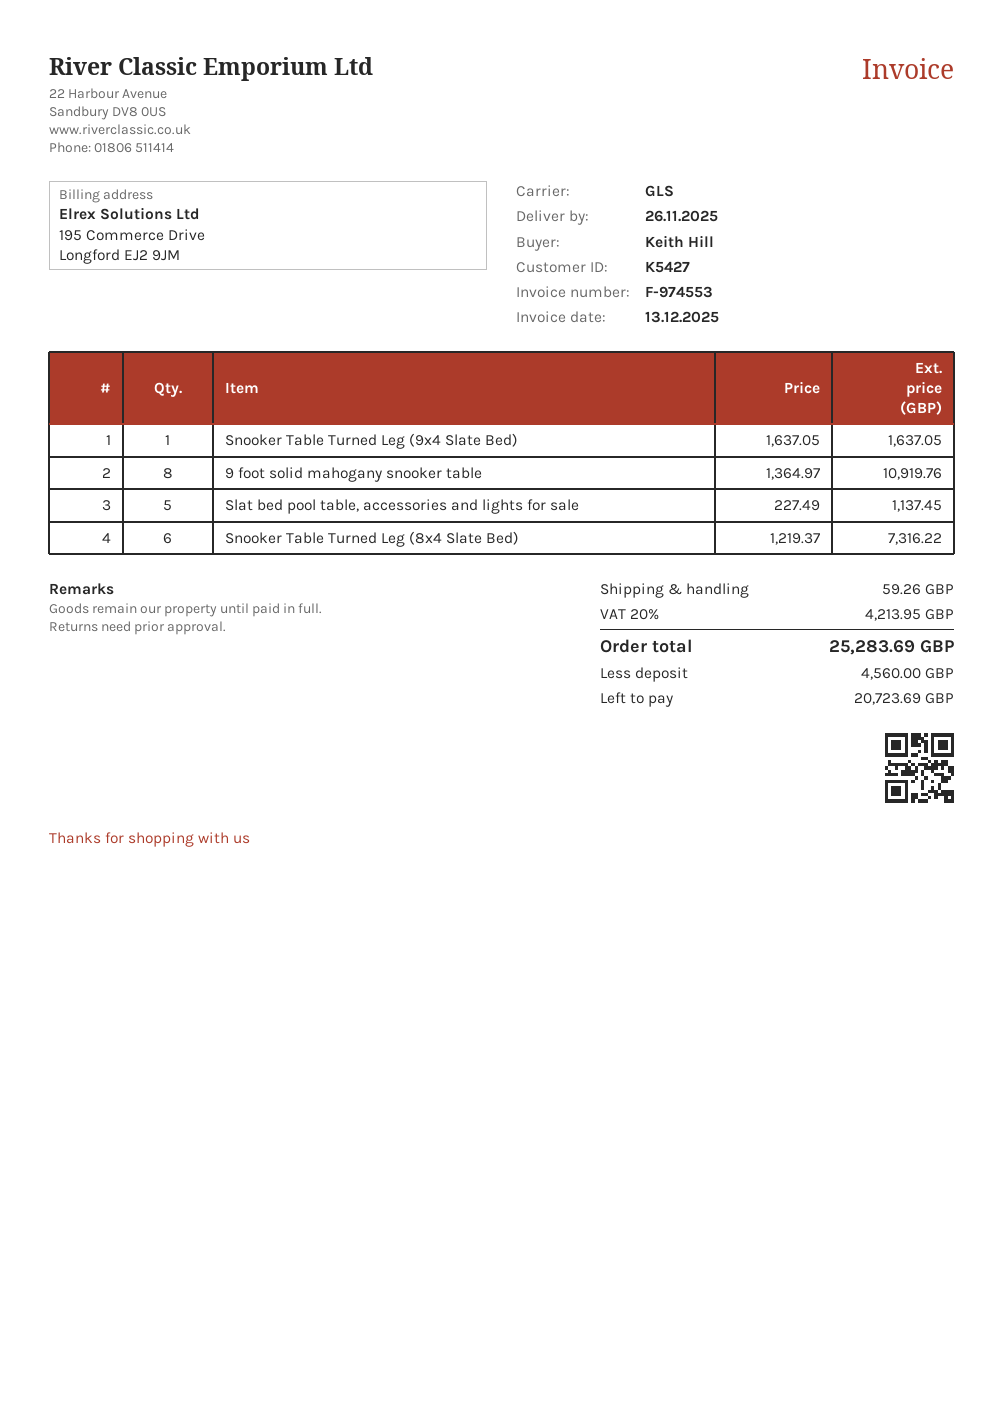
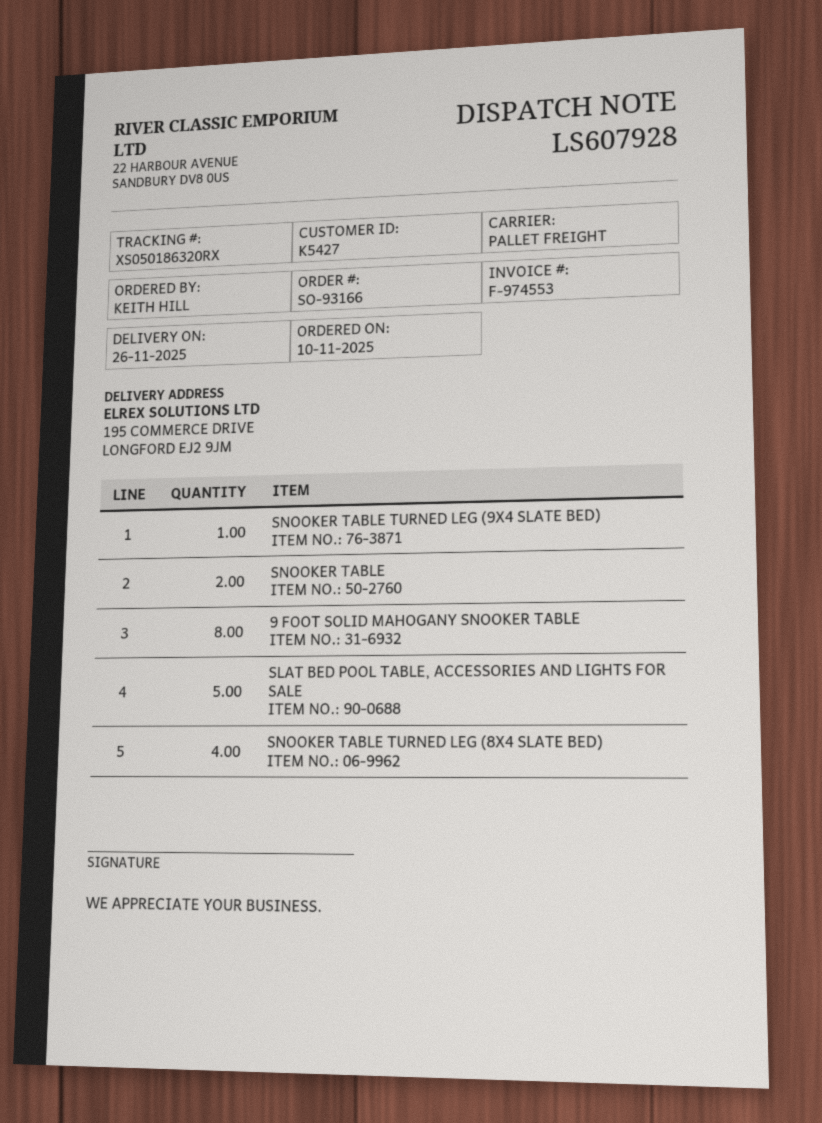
shipping method: GLS -> pallet freight
Snooker Table Turned Leg (8x4 Slate Bed): 6 -> 4
SNOOKER TABLE: none -> 2

